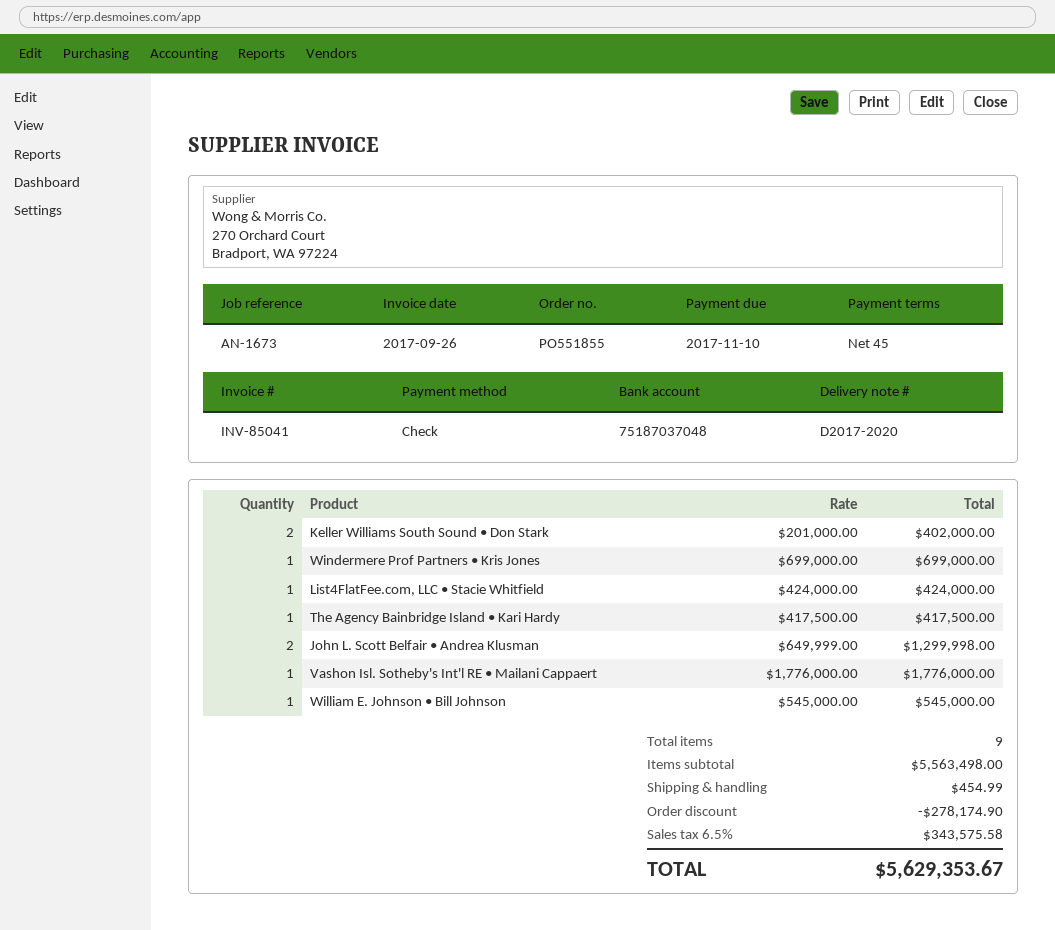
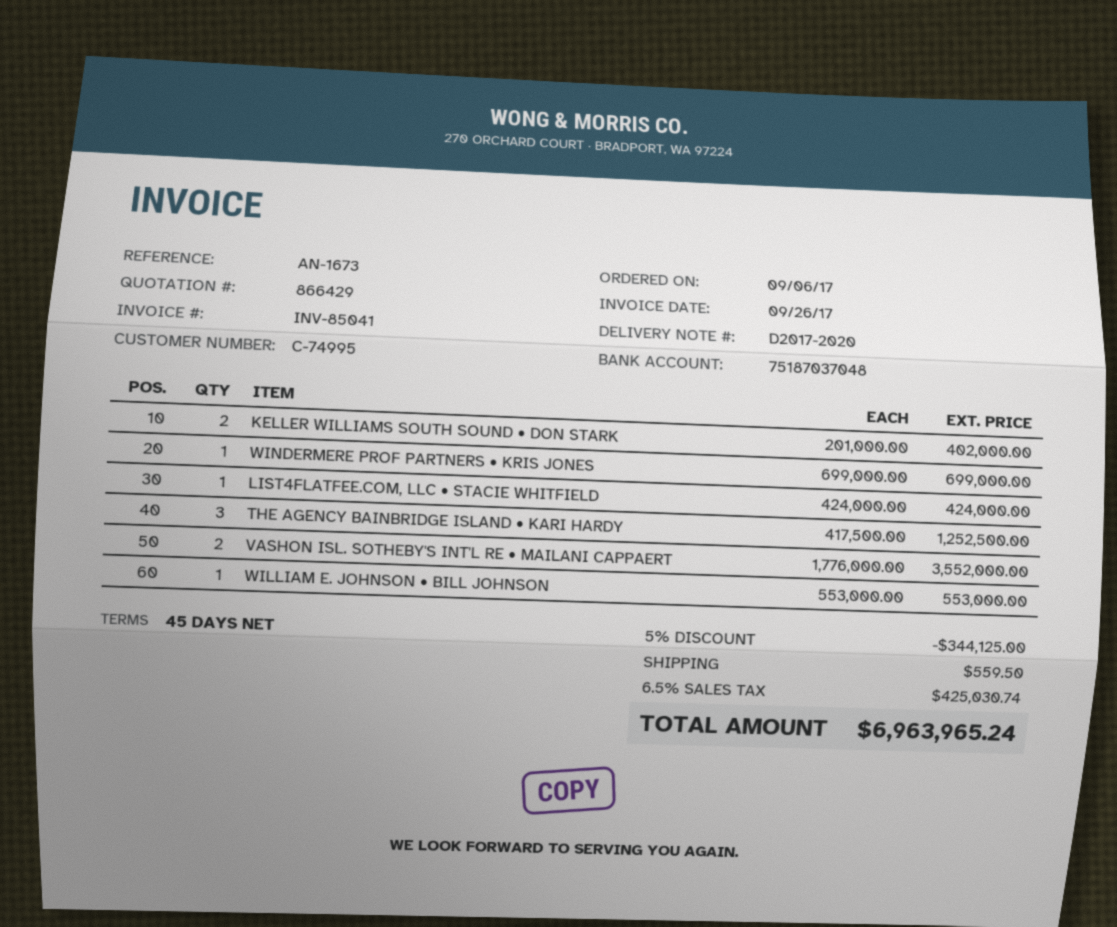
The Agency Bainbridge Island • Kari Hardy: 1 x 417500.00 = 417500.00 -> 3 x 417500.00 = 1252500.00
John L. Scott Belfair • Andrea Klusman: 2 x 649999.00 = 1299998.00 -> none
Vashon Isl. Sotheby's Int'l RE • Mailani Cappaert: 1 x 1776000.00 = 1776000.00 -> 2 x 1776000.00 = 3552000.00
William E. Johnson • Bill Johnson: 1 x 545000.00 = 545000.00 -> 1 x 553000.00 = 553000.00
discount: 278174.90 -> 344125.00
shipping: 454.99 -> 559.50
tax: 6.5% = 343575.58 -> 6.5% = 425030.74
total: 5629353.67 -> 6963965.24

